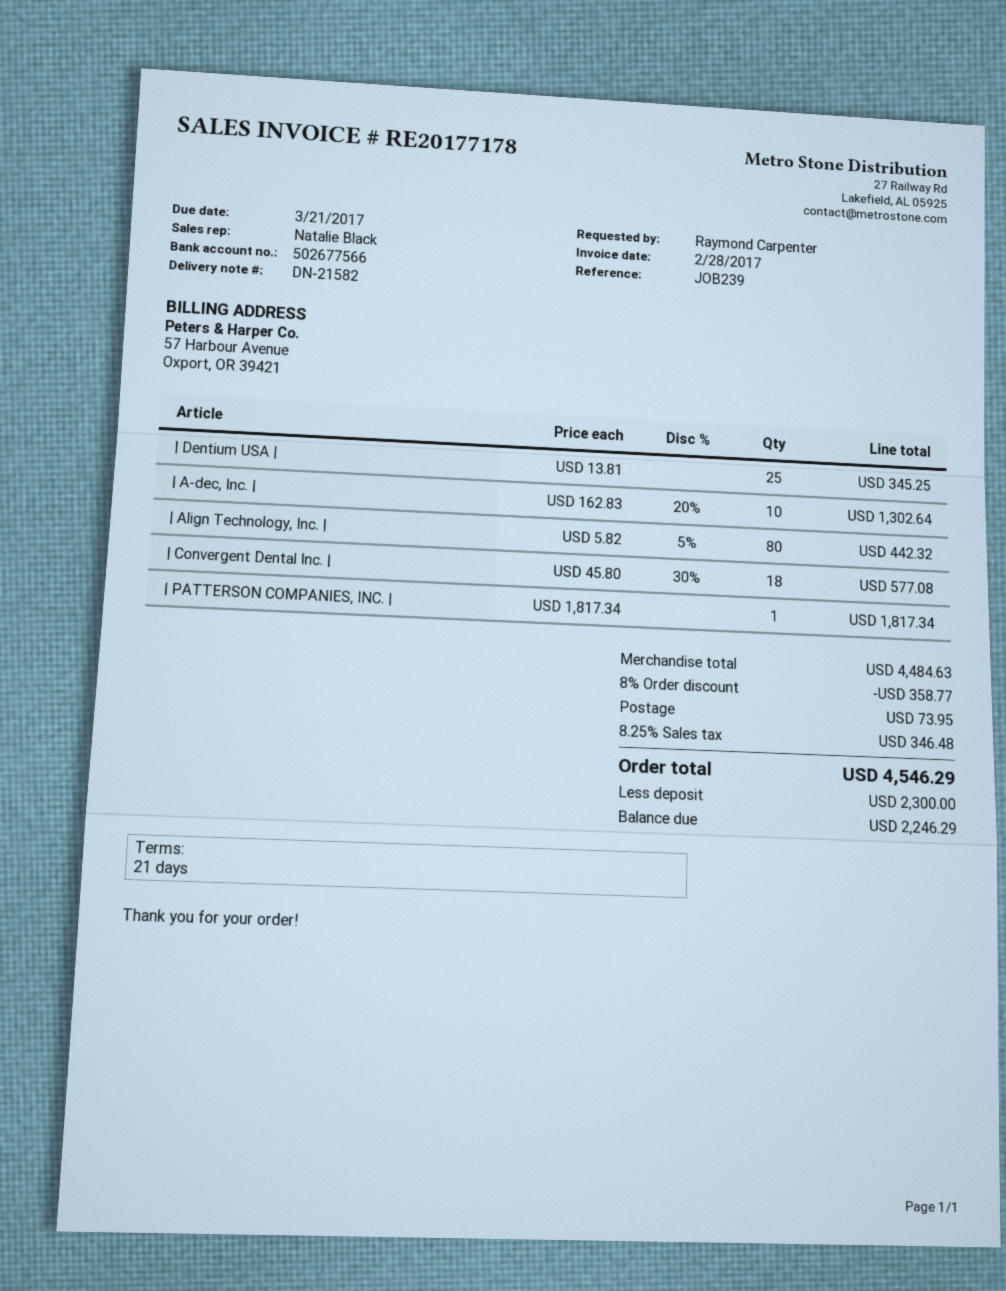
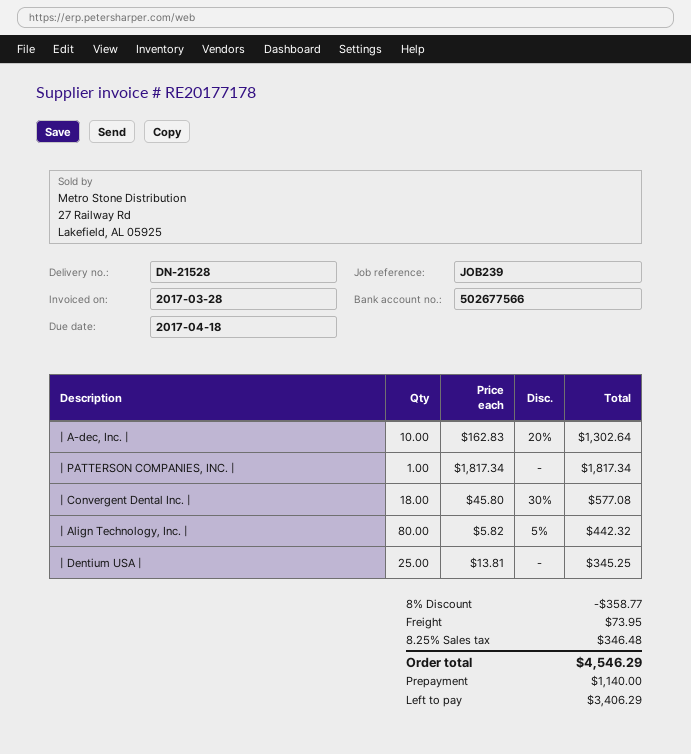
delivery note number: DN-21582 -> DN-21528
invoice date: 2017-02-28 -> 2017-03-28
due date: 2017-03-21 -> 2017-04-18
deposit: 2300.00 -> 1140.00
balance: 2246.29 -> 3406.29

